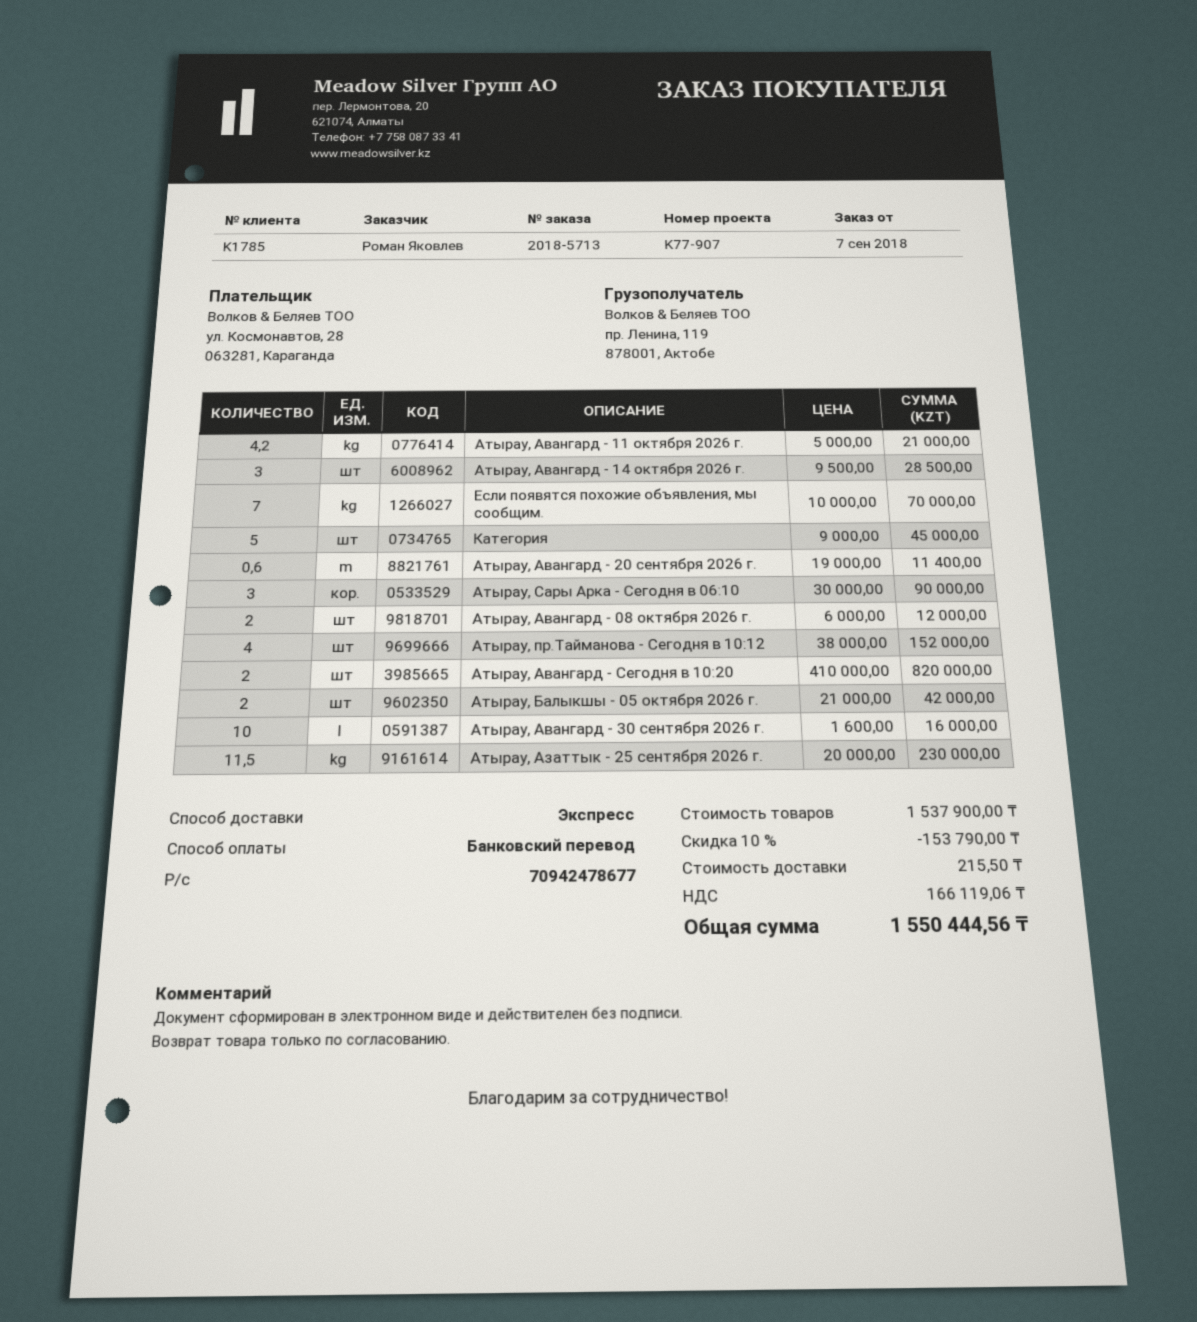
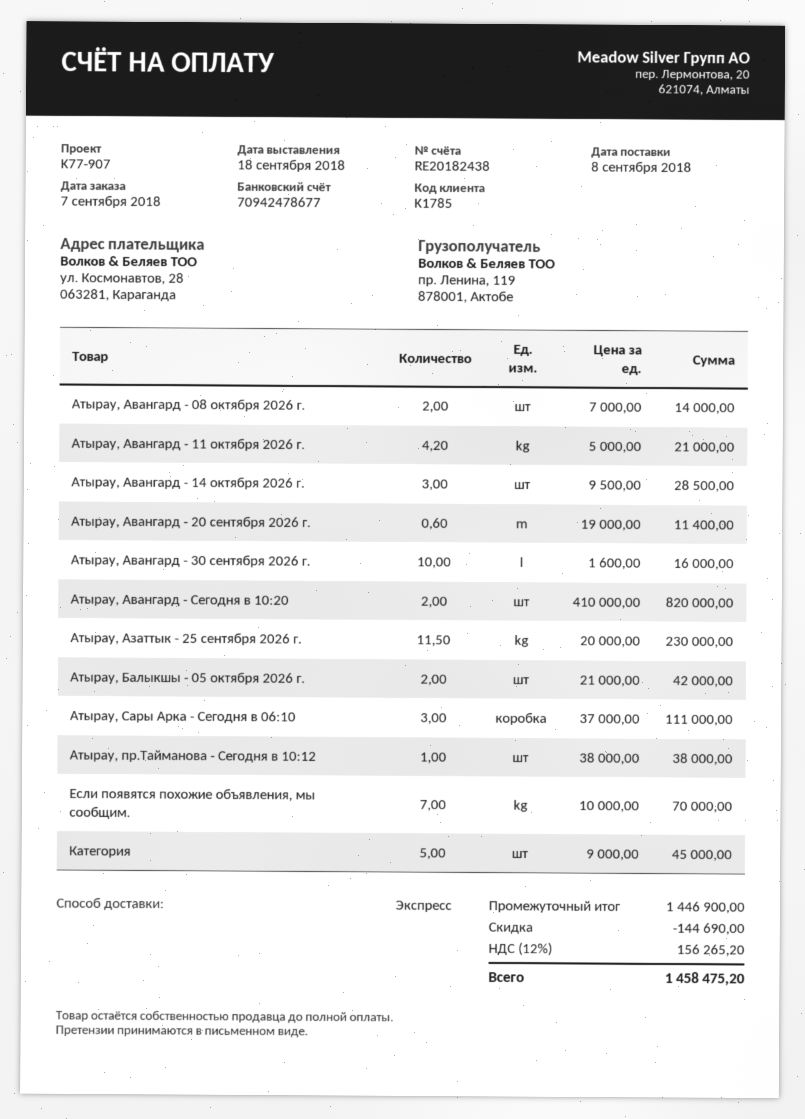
Атырау, Сары Арка - Сегодня в 06:10: 3 x 30000.00 = 90000.00 -> 3 x 37000.00 = 111000.00
Атырау, Авангард - 08 октября 2026 г.: 2 x 6000.00 = 12000.00 -> 2 x 7000.00 = 14000.00
Атырау, пр.Тайманова - Сегодня в 10:12: 4 x 38000.00 = 152000.00 -> 1 x 38000.00 = 38000.00
subtotal: 1537900.00 -> 1446900.00
discount: 153790.00 -> 144690.00
shipping: 215.50 -> none
tax: 166119.06 -> 156265.20
total: 1550444.56 -> 1458475.20

